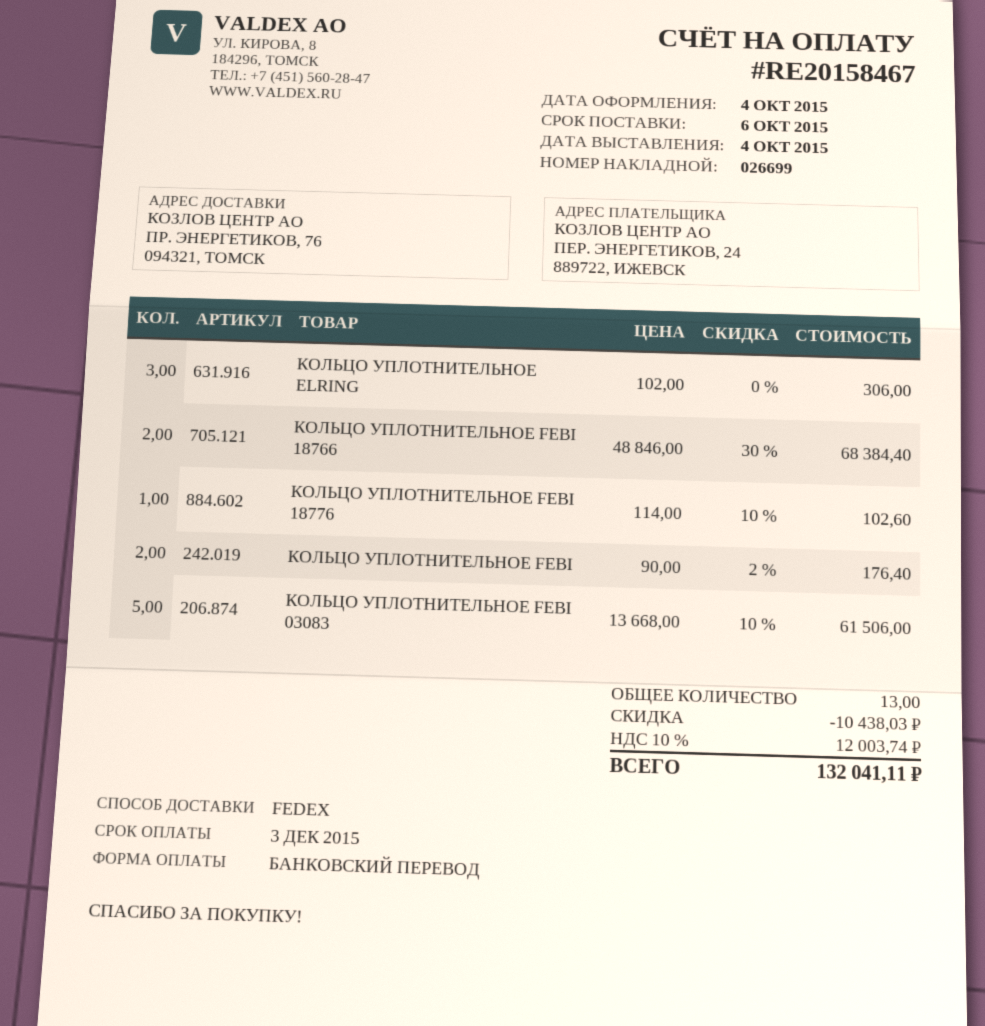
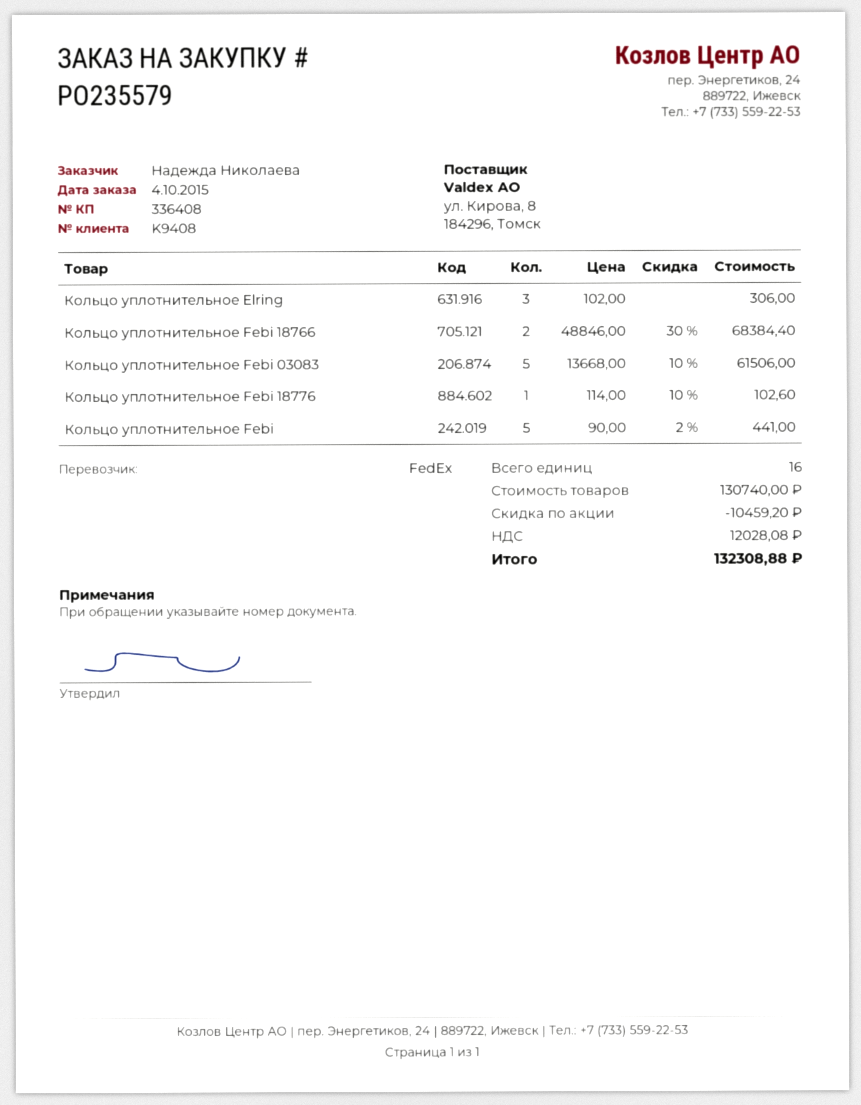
КОЛЬЦО УПЛОТНИТЕЛЬНОЕ FEBI: 2 x 90.00 - 2% = 176.40 -> 5 x 90.00 - 2% = 441.00
total quantity: 13 -> 16
discount: 10438.03 -> 10459.20
tax: 12003.74 -> 12028.08
total: 132041.11 -> 132308.88

